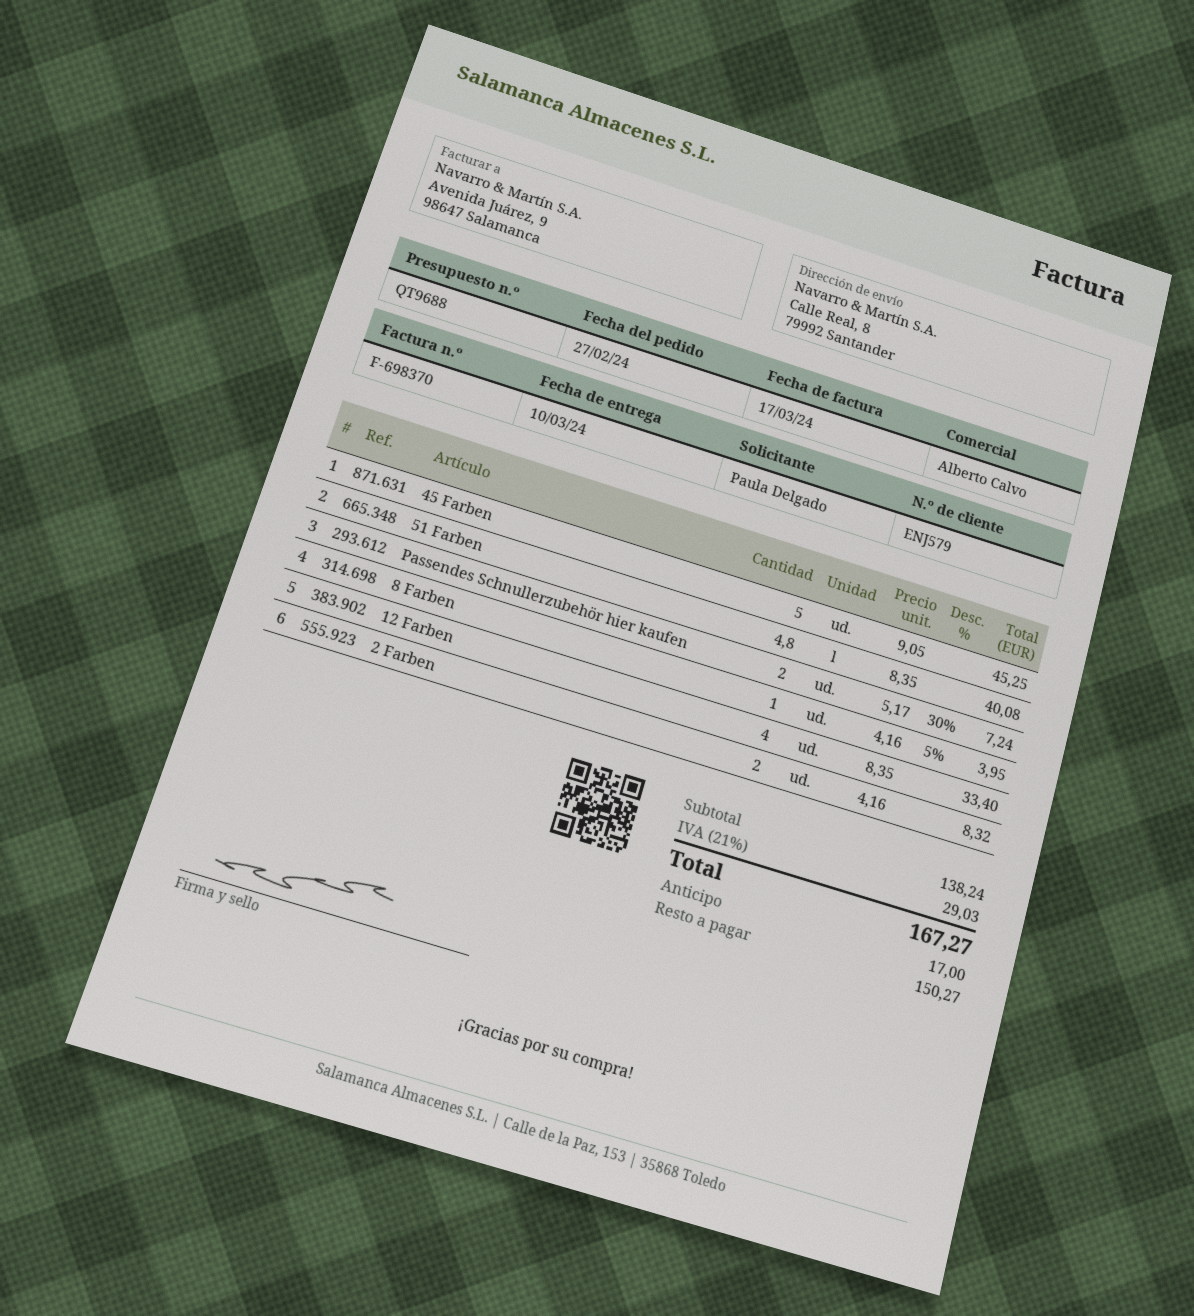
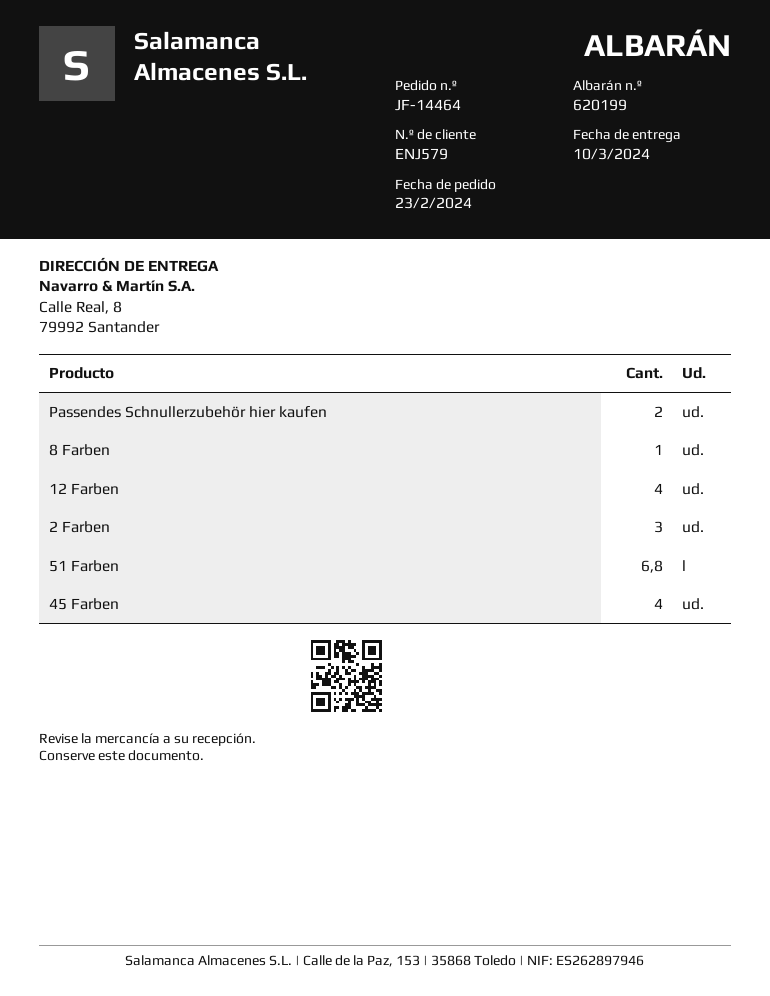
order date: 2024-02-27 -> 2024-02-23
45 Farben: 5 -> 4
51 Farben: 4.8 -> 6.8
2 Farben: 2 -> 3

